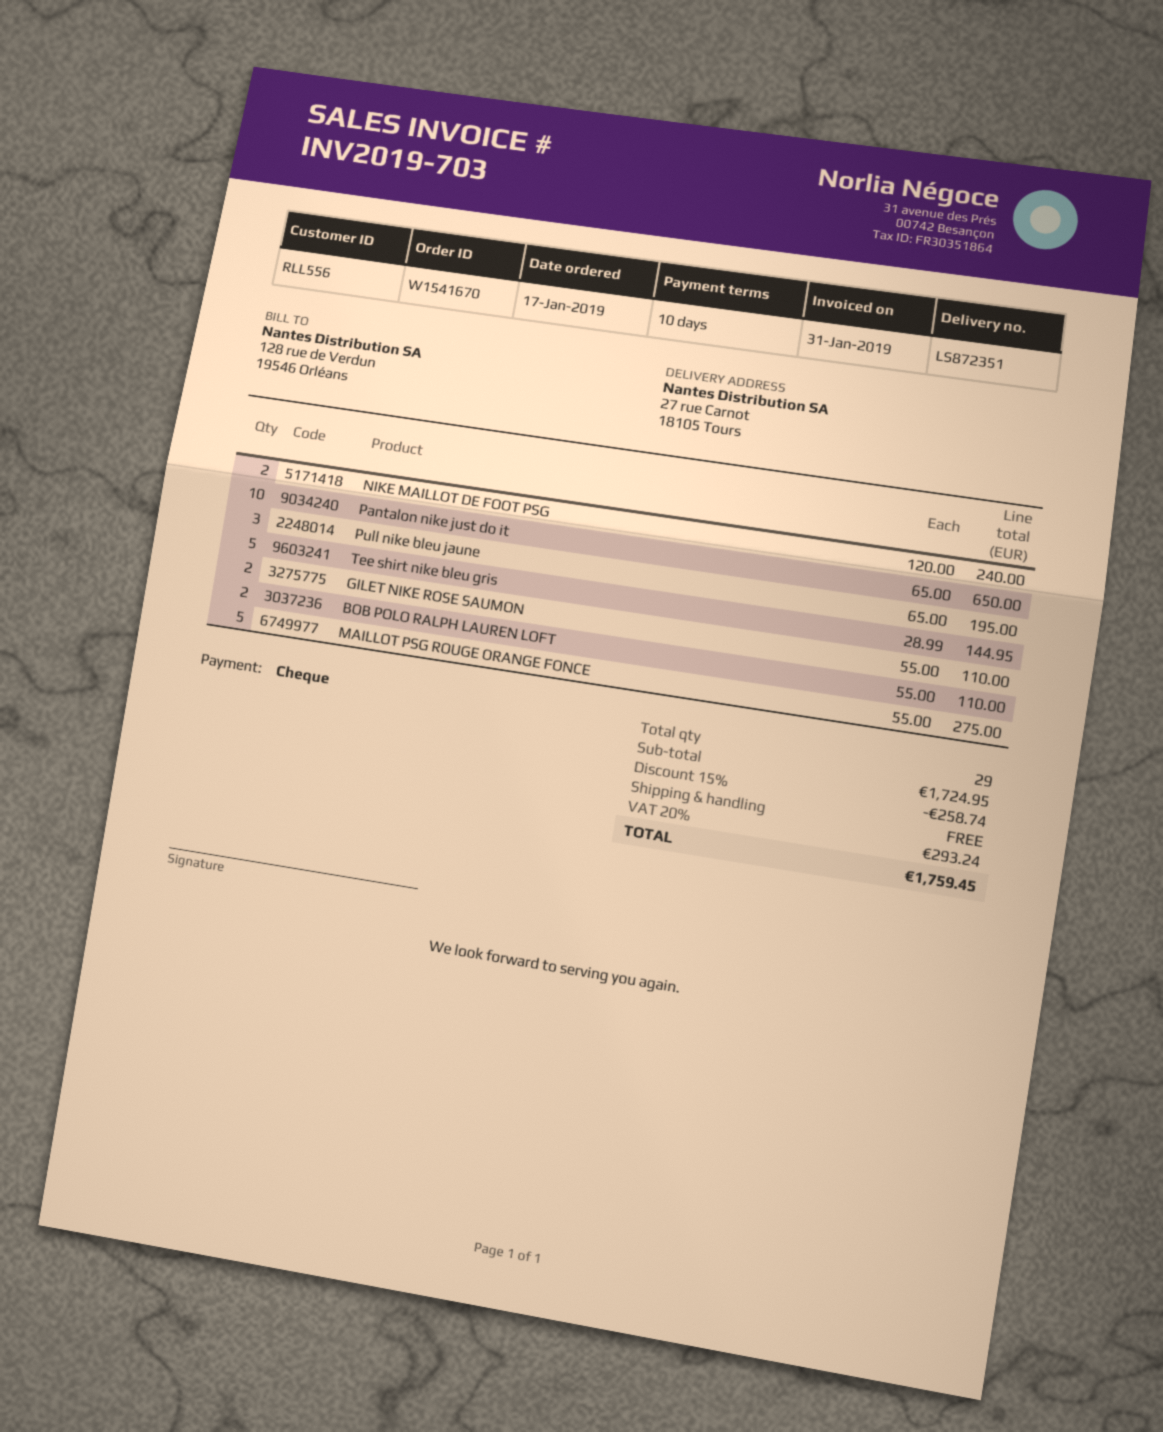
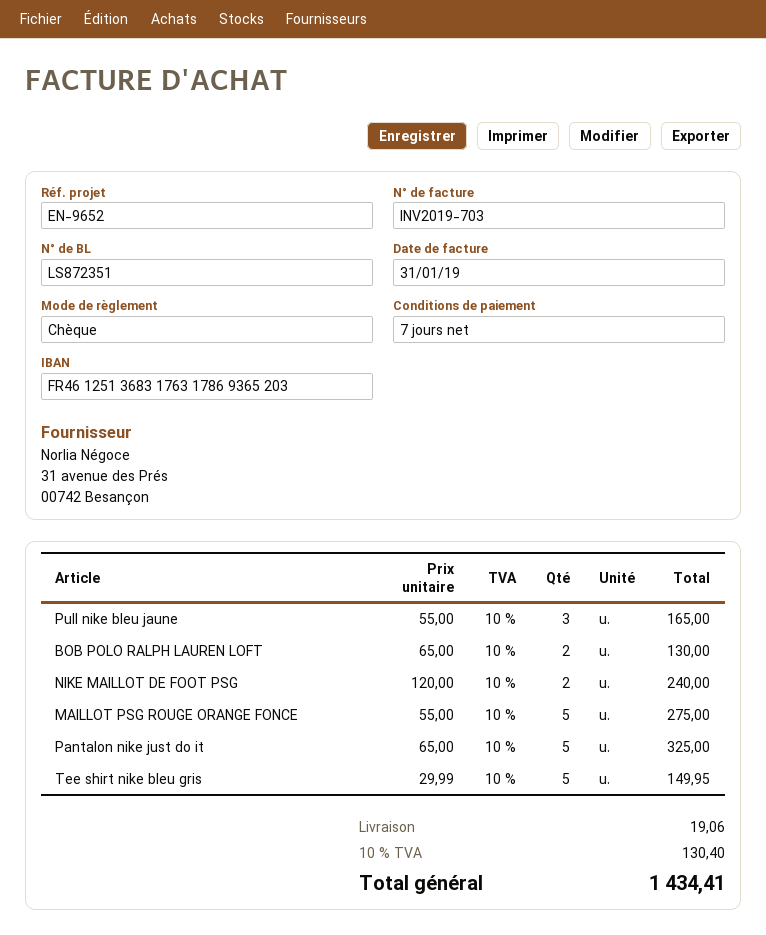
payment terms: 10 days -> 7 days
Pantalon nike just do it: 10 x 65.00 = 650.00 -> 5 x 65.00 = 325.00
Pull nike bleu jaune: 3 x 65.00 = 195.00 -> 3 x 55.00 = 165.00
Tee shirt nike bleu gris: 5 x 28.99 = 144.95 -> 5 x 29.99 = 149.95
GILET NIKE ROSE SAUMON: 2 x 55.00 = 110.00 -> none
BOB POLO RALPH LAUREN LOFT: 2 x 55.00 = 110.00 -> 2 x 65.00 = 130.00
discount: 15% = 258.74 -> none
shipping: 0.00 -> 19.06
tax: 20% = 293.24 -> 10% = 130.40
total: 1759.45 -> 1434.41

